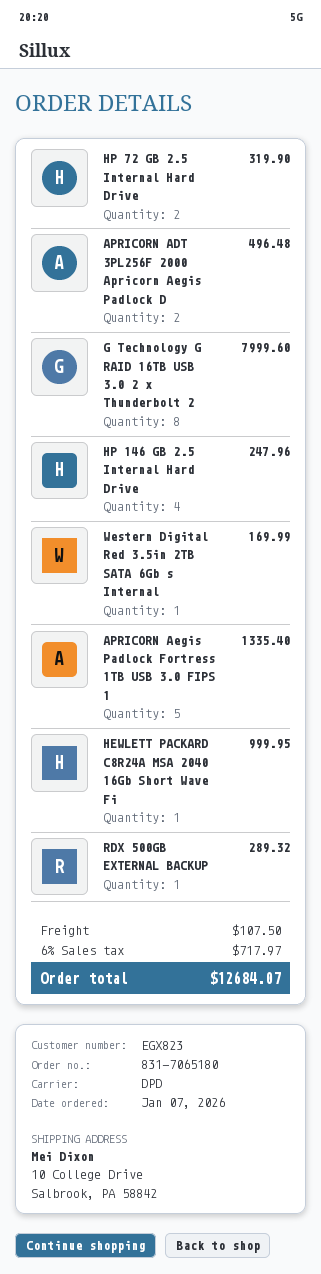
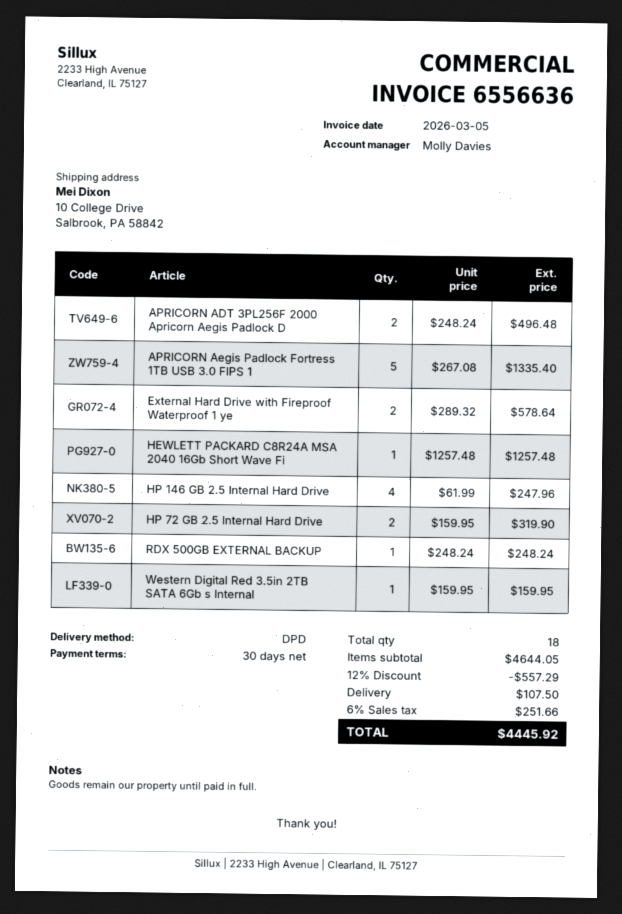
G Technology G RAID 16TB USB 3.0 2 x Thunderbolt 2: 8 for 7999.60 -> none
Western Digital Red 3.5in 2TB SATA 6Gb s Internal: 1 for 169.99 -> 1 for 159.95
HEWLETT PACKARD C8R24A MSA 2040 16Gb Short Wave Fi: 1 for 999.95 -> 1 for 1257.48
RDX 500GB EXTERNAL BACKUP: 1 for 289.32 -> 1 for 248.24
External Hard Drive with Fireproof Waterproof 1 ye: none -> 2 for 578.64
discount: none -> 12% = 557.29
tax: 6% = 717.97 -> 6% = 251.66
total: 12684.07 -> 4445.92

